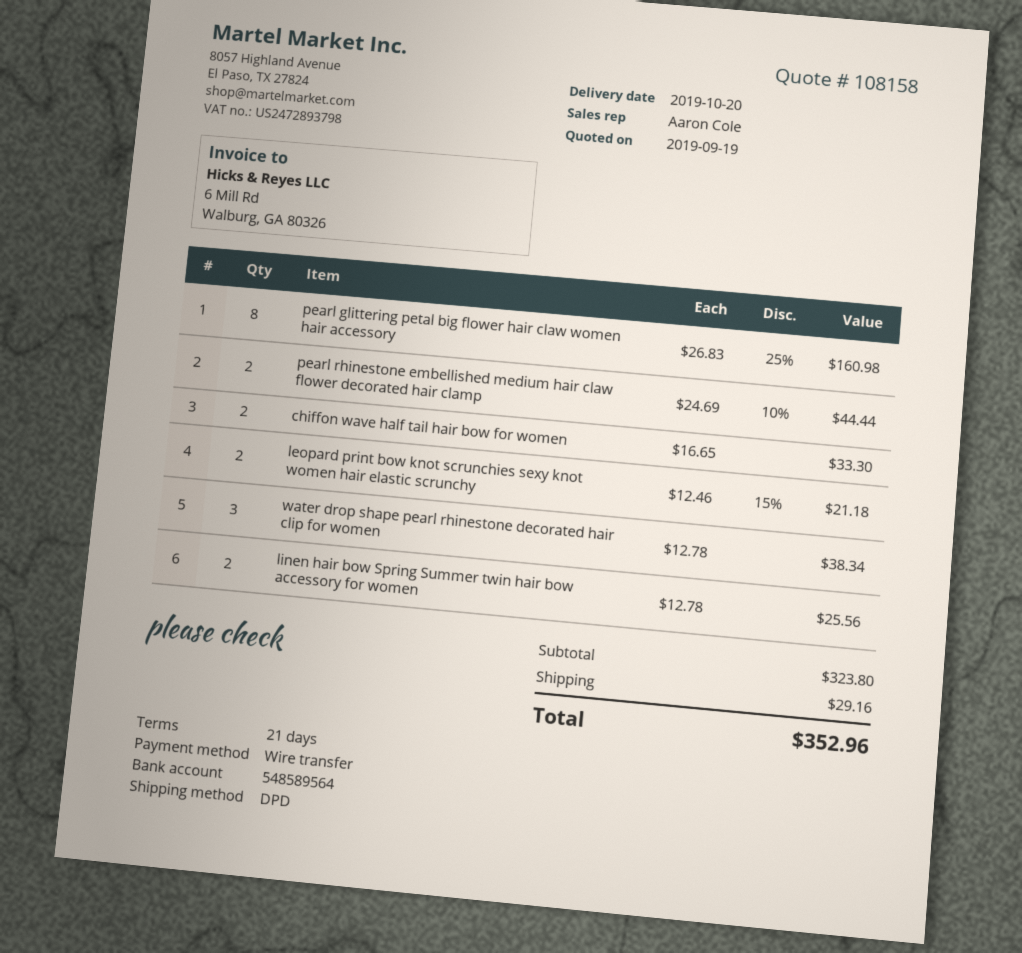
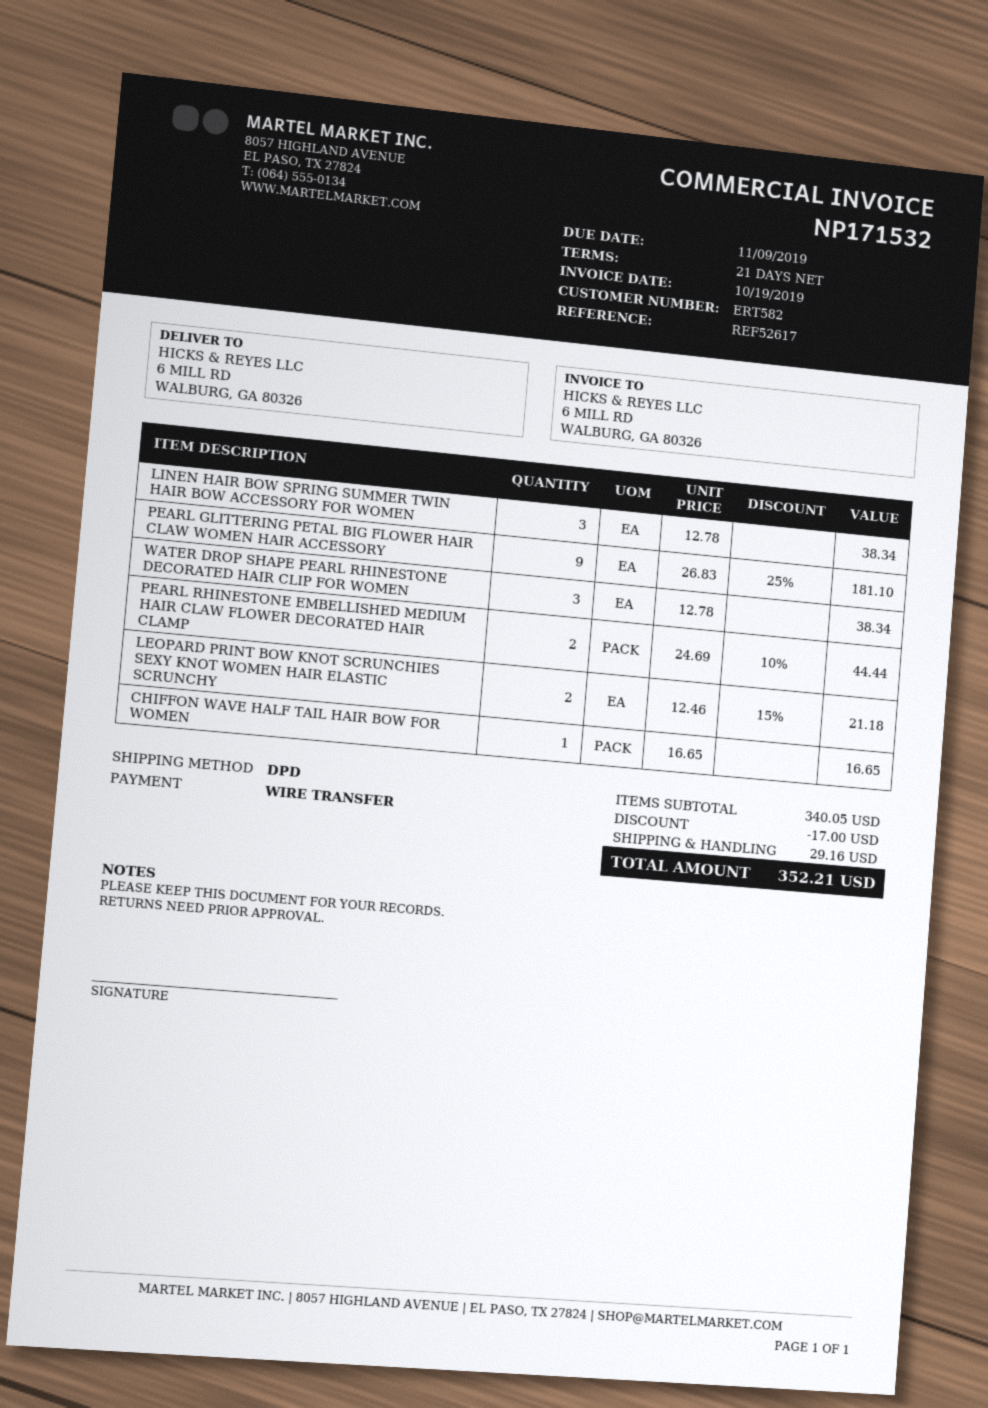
pearl glittering petal big flower hair claw women hair accessory: 8 x 26.83 - 25% = 160.98 -> 9 x 26.83 - 25% = 181.10
chiffon wave half tail hair bow for women: 2 x 16.65 = 33.30 -> 1 x 16.65 = 16.65
linen hair bow Spring Summer twin hair bow accessory for women: 2 x 12.78 = 25.56 -> 3 x 12.78 = 38.34
subtotal: 323.80 -> 340.05
discount: none -> 17.00
total: 352.96 -> 352.21

